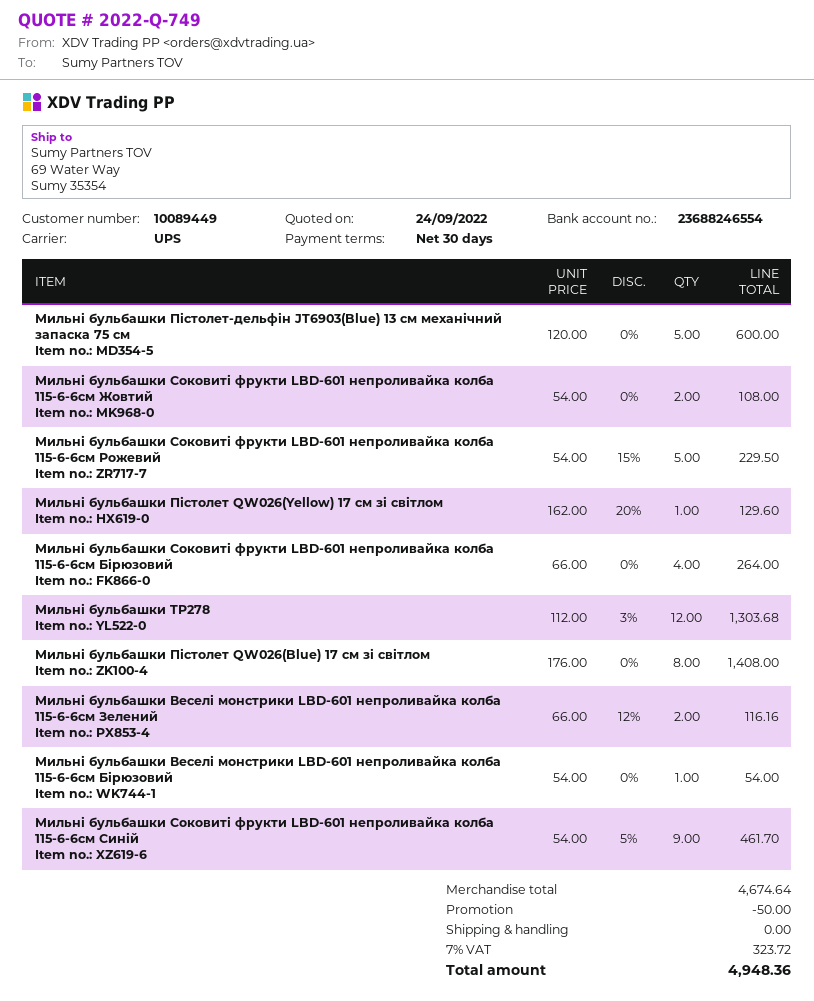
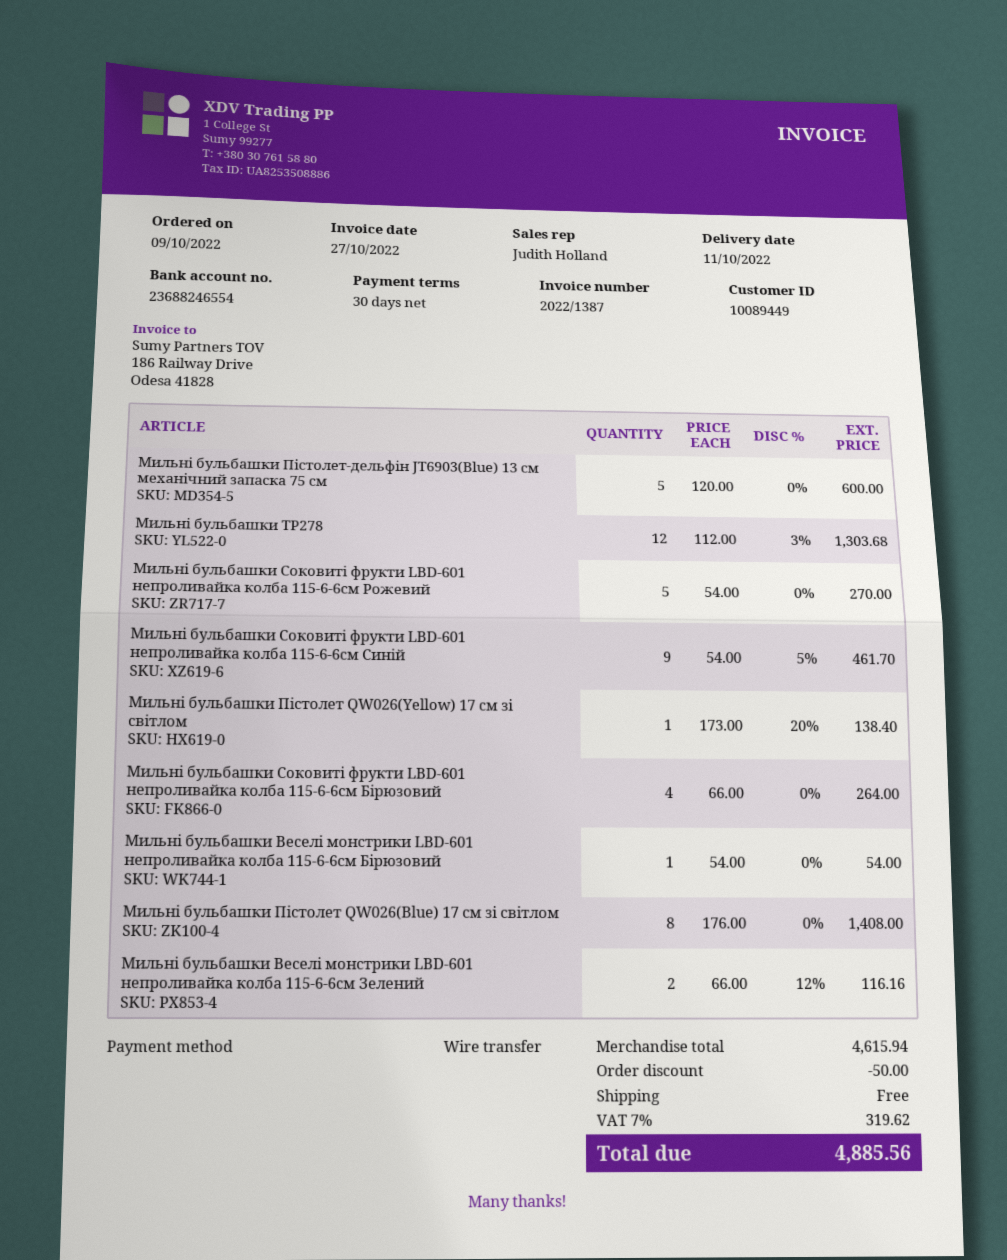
Мильні бульбашки Соковиті фрукти LBD-601 непроливайка колба 115-6-6см Жовтий: 2 x 54.00 = 108.00 -> none
Мильні бульбашки Соковиті фрукти LBD-601 непроливайка колба 115-6-6см Рожевий: 5 x 54.00 - 15% = 229.50 -> 5 x 54.00 = 270.00
Мильні бульбашки Пістолет QW026(Yellow) 17 см зі світлом: 1 x 162.00 - 20% = 129.60 -> 1 x 173.00 - 20% = 138.40
subtotal: 4674.64 -> 4615.94
tax: 7% = 323.72 -> 7% = 319.62
total: 4948.36 -> 4885.56

